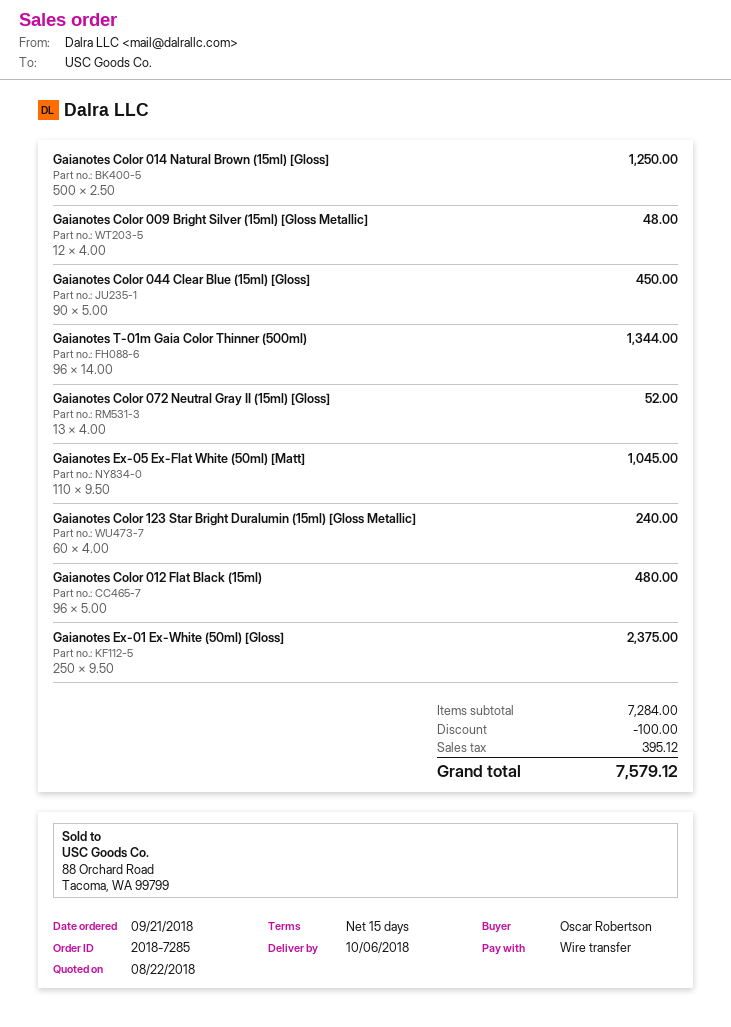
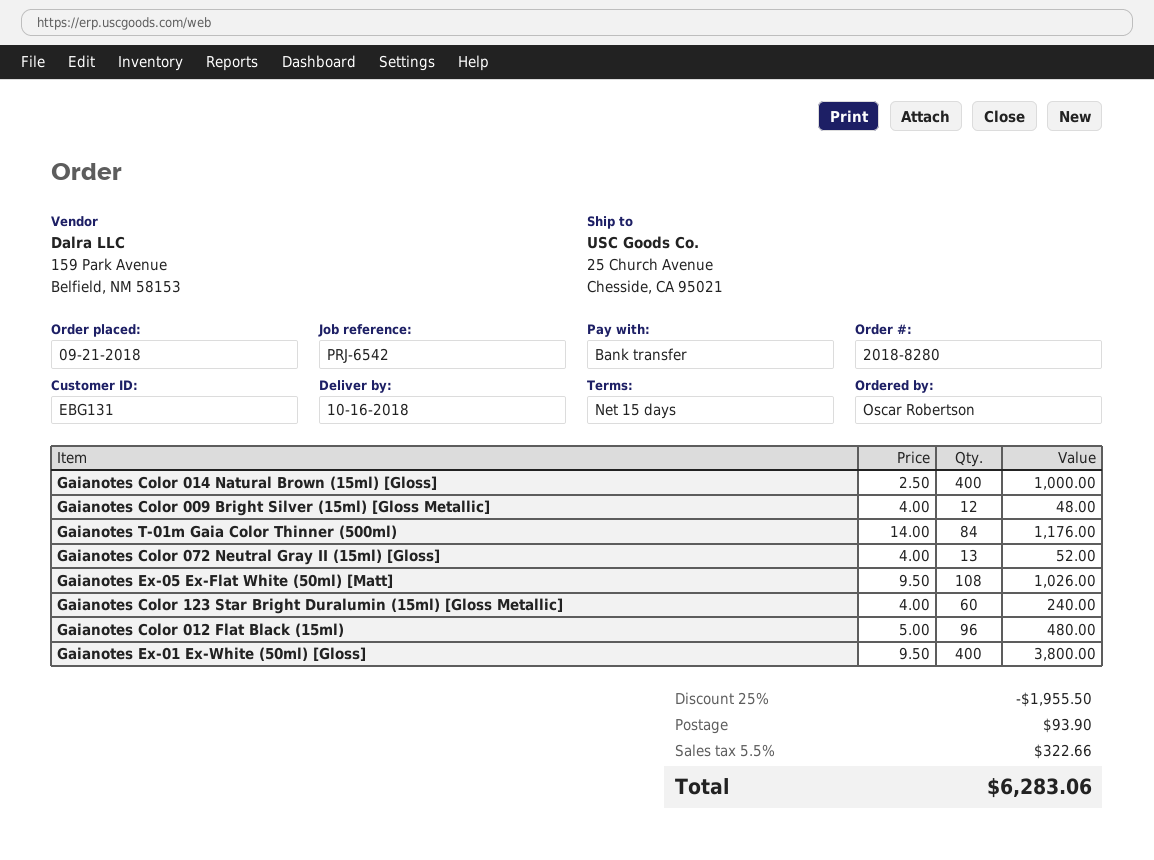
order number: 2018-7285 -> 2018-8280
delivery date: 2018-10-06 -> 2018-10-16
Gaianotes Color 014 Natural Brown (15ml) [Gloss]: 500 x 2.50 = 1250.00 -> 400 x 2.50 = 1000.00
Gaianotes Color 044 Clear Blue (15ml) [Gloss]: 90 x 5.00 = 450.00 -> none
Gaianotes T-01m Gaia Color Thinner (500ml): 96 x 14.00 = 1344.00 -> 84 x 14.00 = 1176.00
Gaianotes Ex-05 Ex-Flat White (50ml) [Matt]: 110 x 9.50 = 1045.00 -> 108 x 9.50 = 1026.00
Gaianotes Ex-01 Ex-White (50ml) [Gloss]: 250 x 9.50 = 2375.00 -> 400 x 9.50 = 3800.00
discount: 100.00 -> 1955.50
shipping: none -> 93.90
tax: 395.12 -> 322.66
total: 7579.12 -> 6283.06

